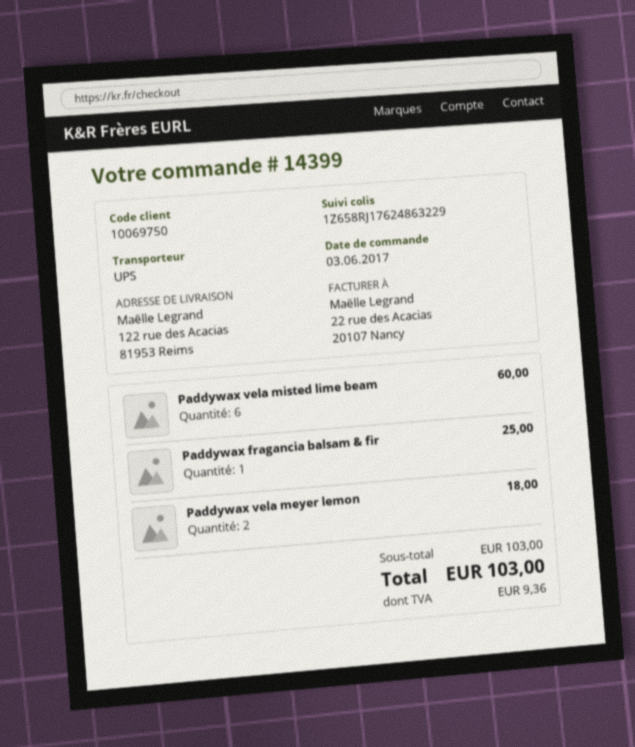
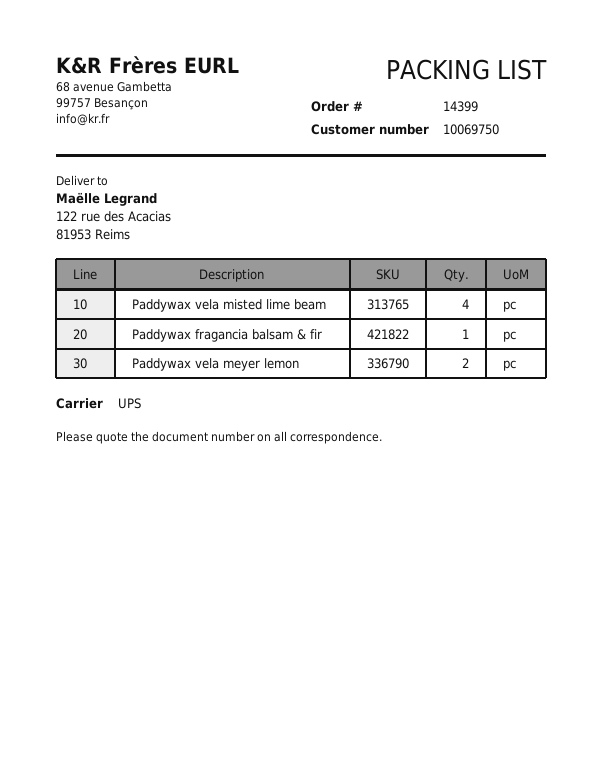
Paddywax vela misted lime beam: 6 -> 4

